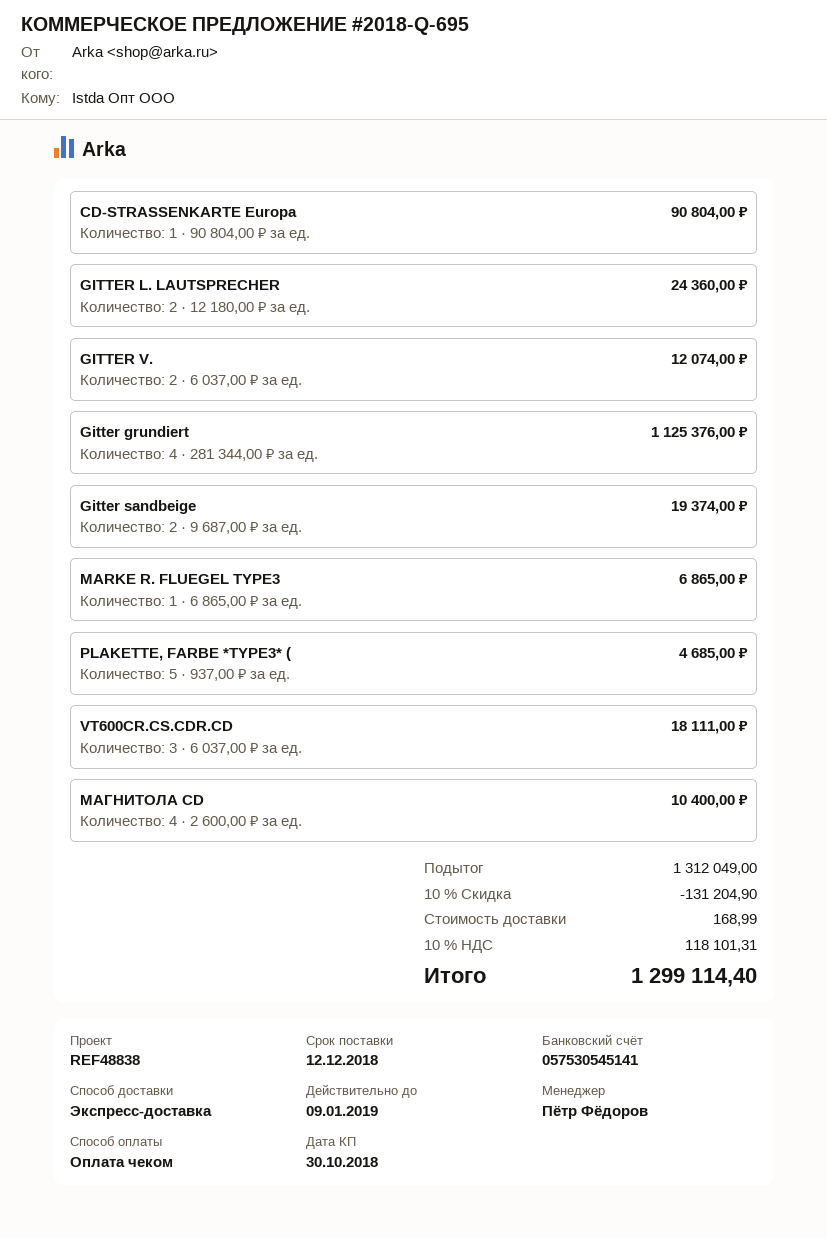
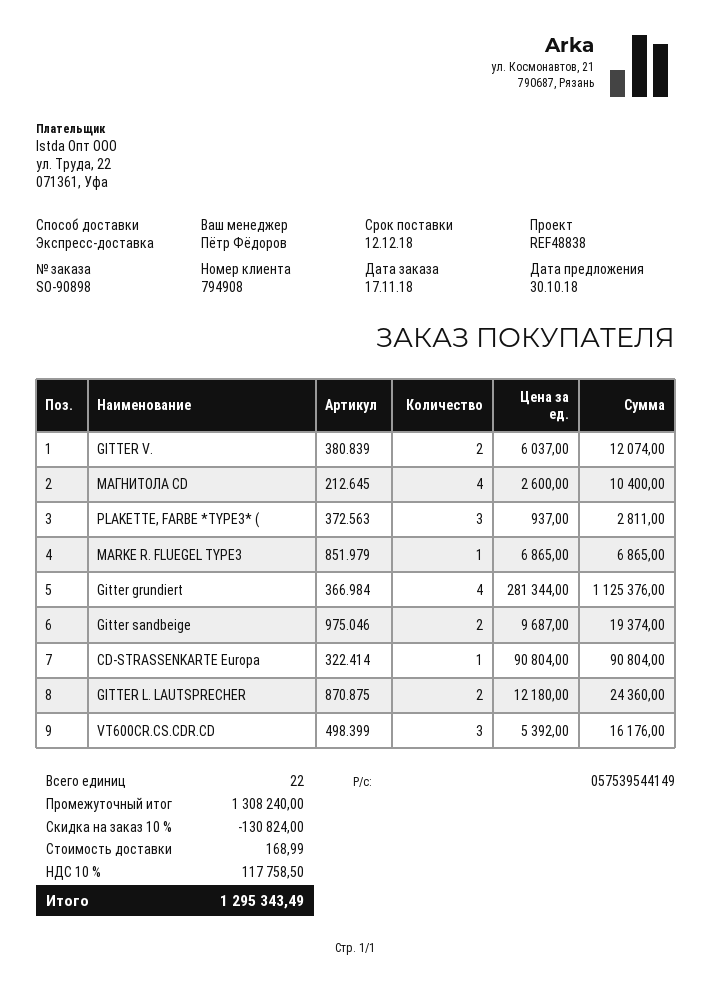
bank account: 057530545141 -> 057539544149
PLAKETTE, FARBE *TYPE3* (: 5 x 937.00 = 4685.00 -> 3 x 937.00 = 2811.00
VT600CR.CS.CDR.CD: 3 x 6037.00 = 18111.00 -> 3 x 5392.00 = 16176.00
subtotal: 1312049.00 -> 1308240.00
discount: 10% = 131204.90 -> 10% = 130824.00
tax: 10% = 118101.31 -> 10% = 117758.50
total: 1299114.40 -> 1295343.49

